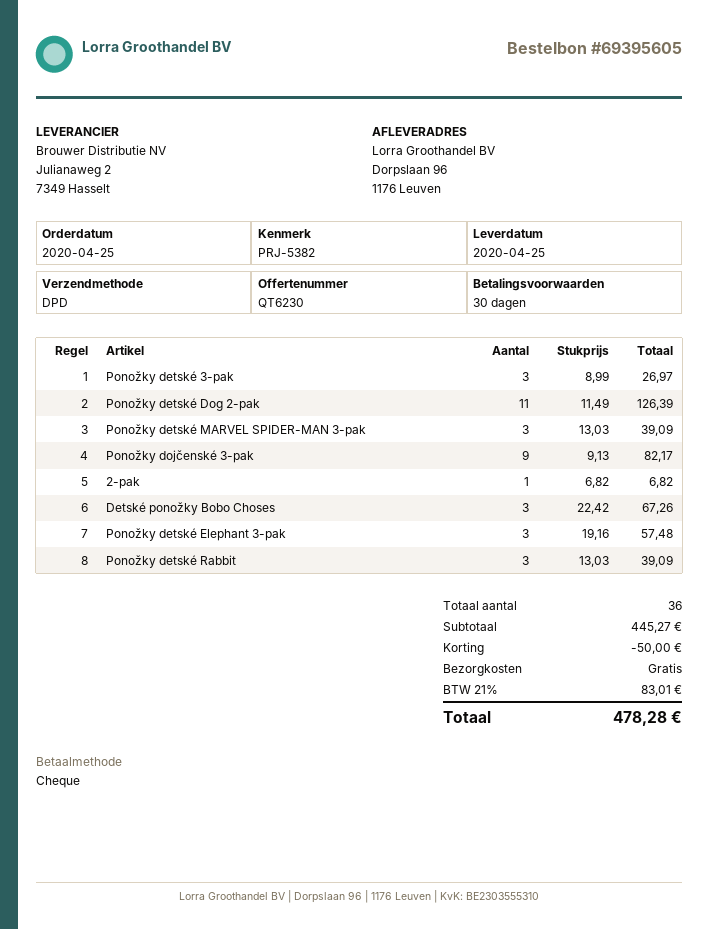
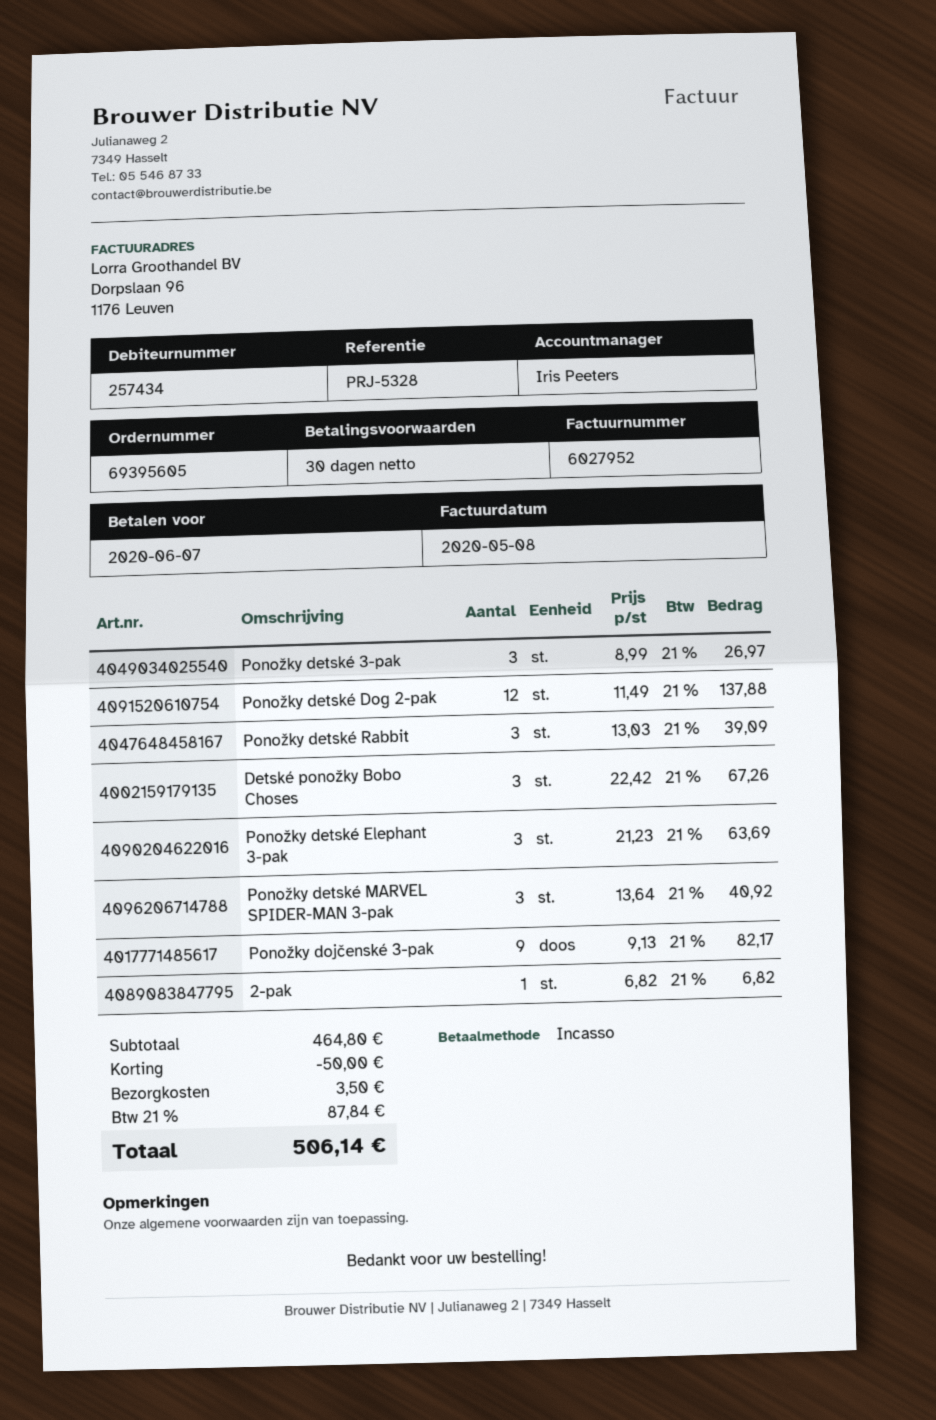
reference: PRJ-5382 -> PRJ-5328
payment method: cheque -> direct debit
Ponožky detské Dog 2-pak: 11 x 11.49 = 126.39 -> 12 x 11.49 = 137.88
Ponožky detské MARVEL SPIDER-MAN 3-pak: 3 x 13.03 = 39.09 -> 3 x 13.64 = 40.92
Ponožky detské Elephant 3-pak: 3 x 19.16 = 57.48 -> 3 x 21.23 = 63.69
subtotal: 445.27 -> 464.80
shipping: 0.00 -> 3.50
tax: 21% = 83.01 -> 21% = 87.84
total: 478.28 -> 506.14

